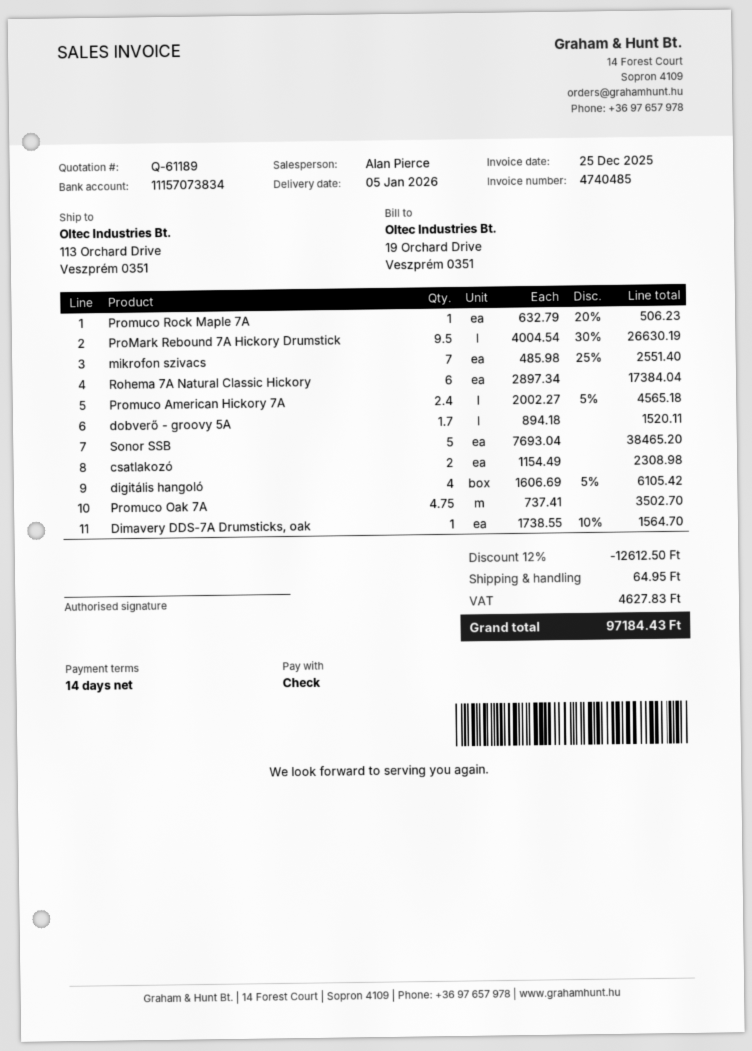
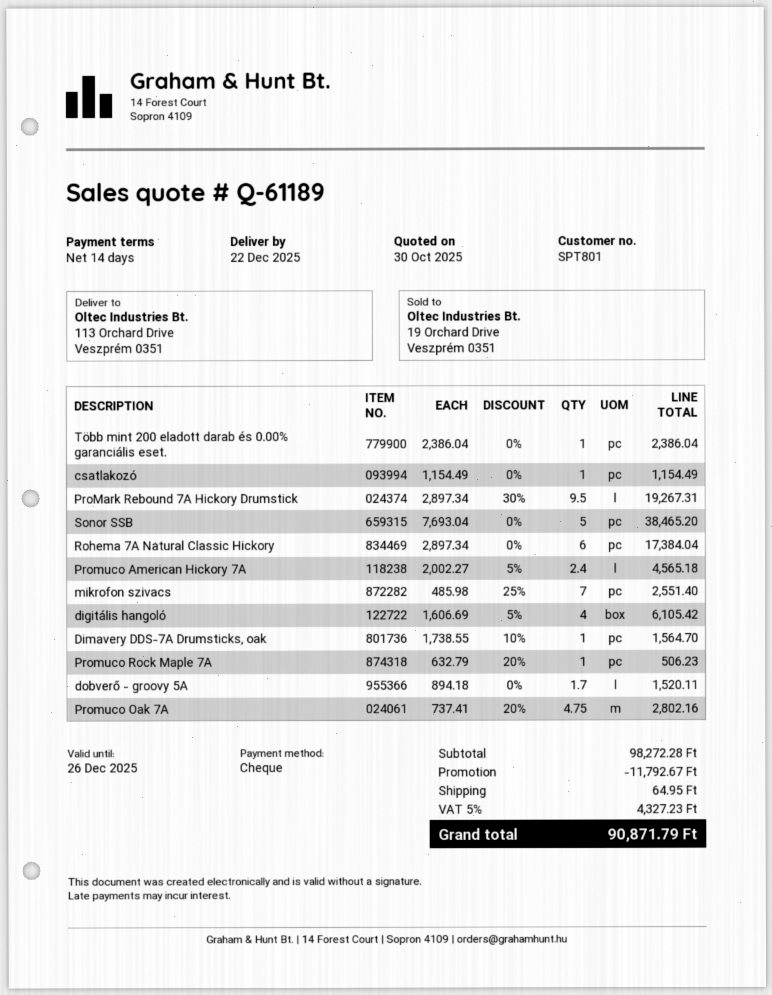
delivery date: 2026-01-05 -> 2025-12-22
ProMark Rebound 7A Hickory Drumstick: 9.5 x 4004.54 - 30% = 26630.19 -> 9.5 x 2897.34 - 30% = 19267.31
csatlakozó: 2 x 1154.49 = 2308.98 -> 1 x 1154.49 = 1154.49
Promuco Oak 7A: 4.75 x 737.41 = 3502.70 -> 4.75 x 737.41 - 20% = 2802.16
Több mint 200 eladott darab és 0.00% garanciális eset.: none -> 1 x 2386.04 = 2386.04
discount: 12612.50 -> 11792.67
tax: 4627.83 -> 4327.23
total: 97184.43 -> 90871.79

